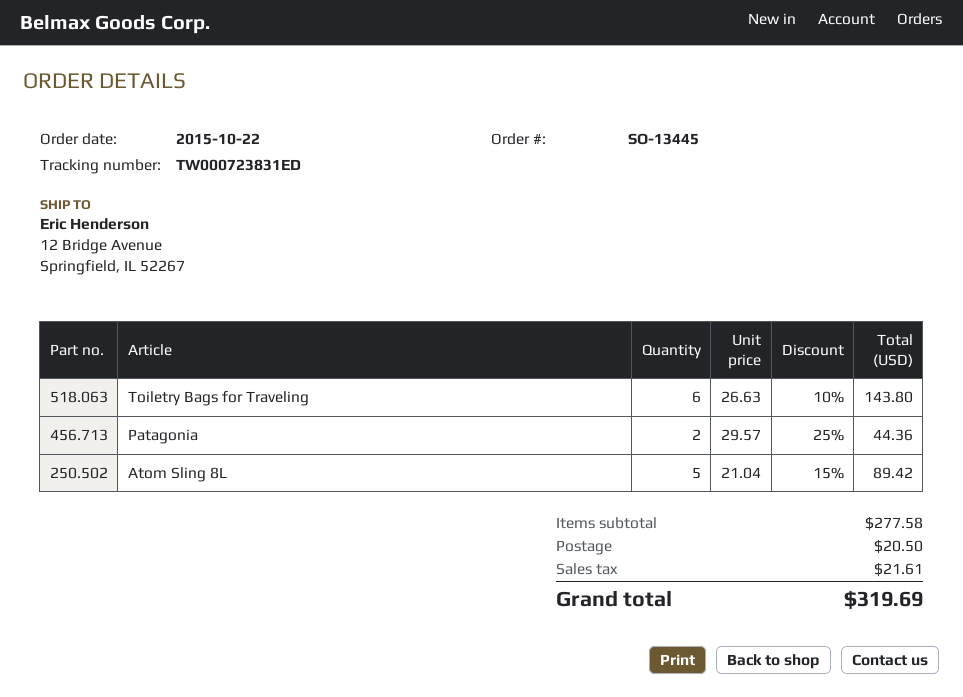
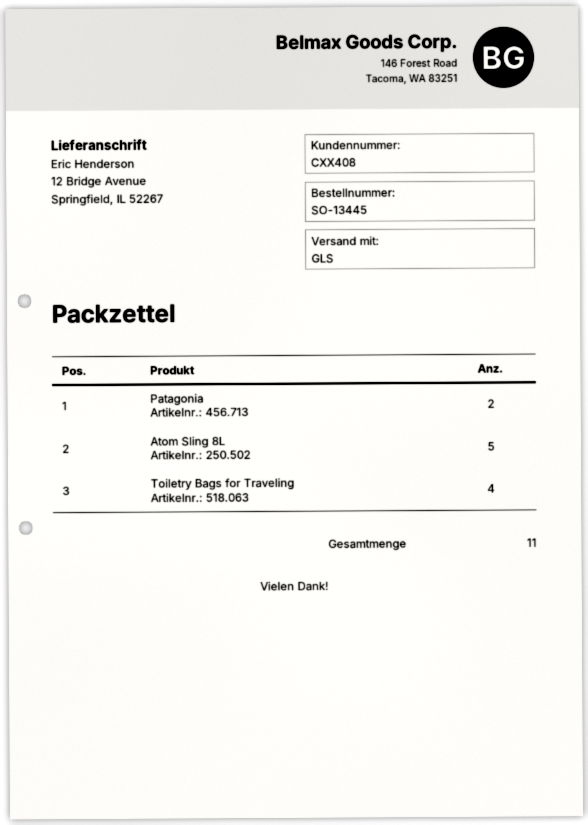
Toiletry Bags for Traveling: 6 -> 4

